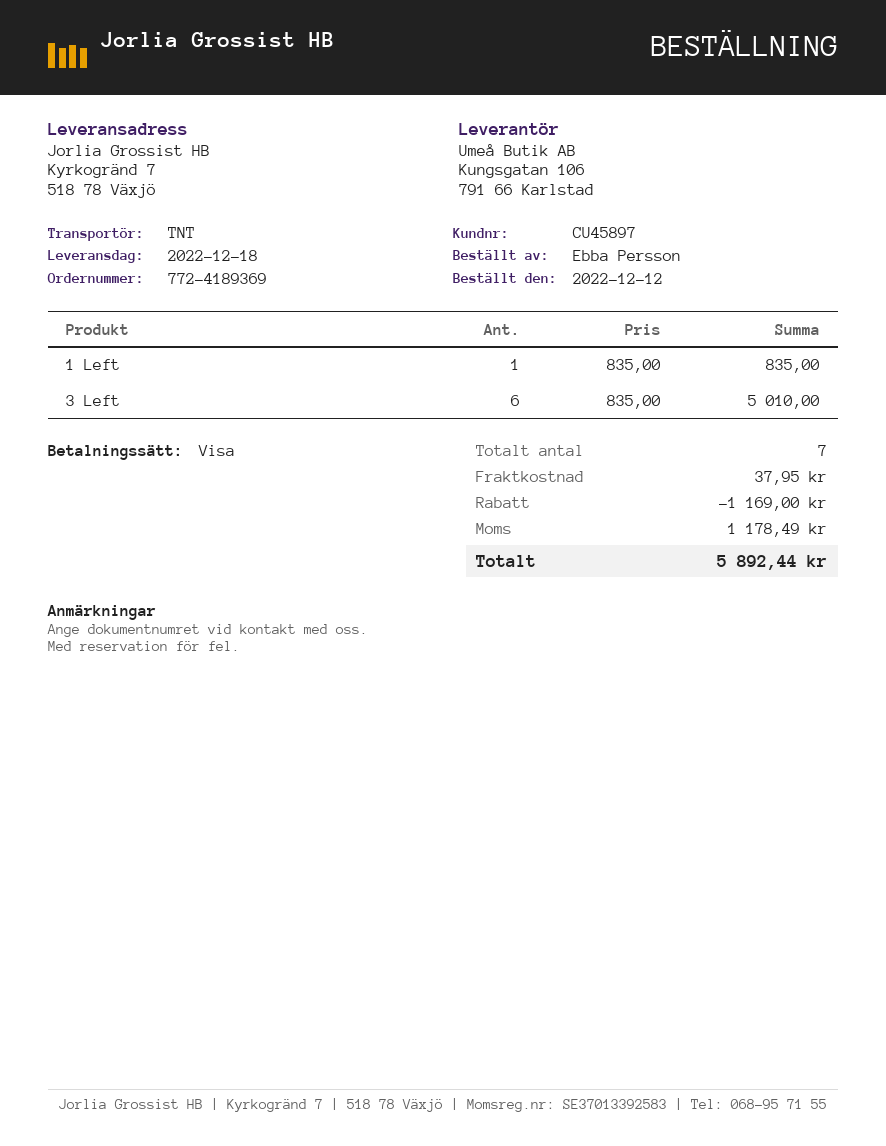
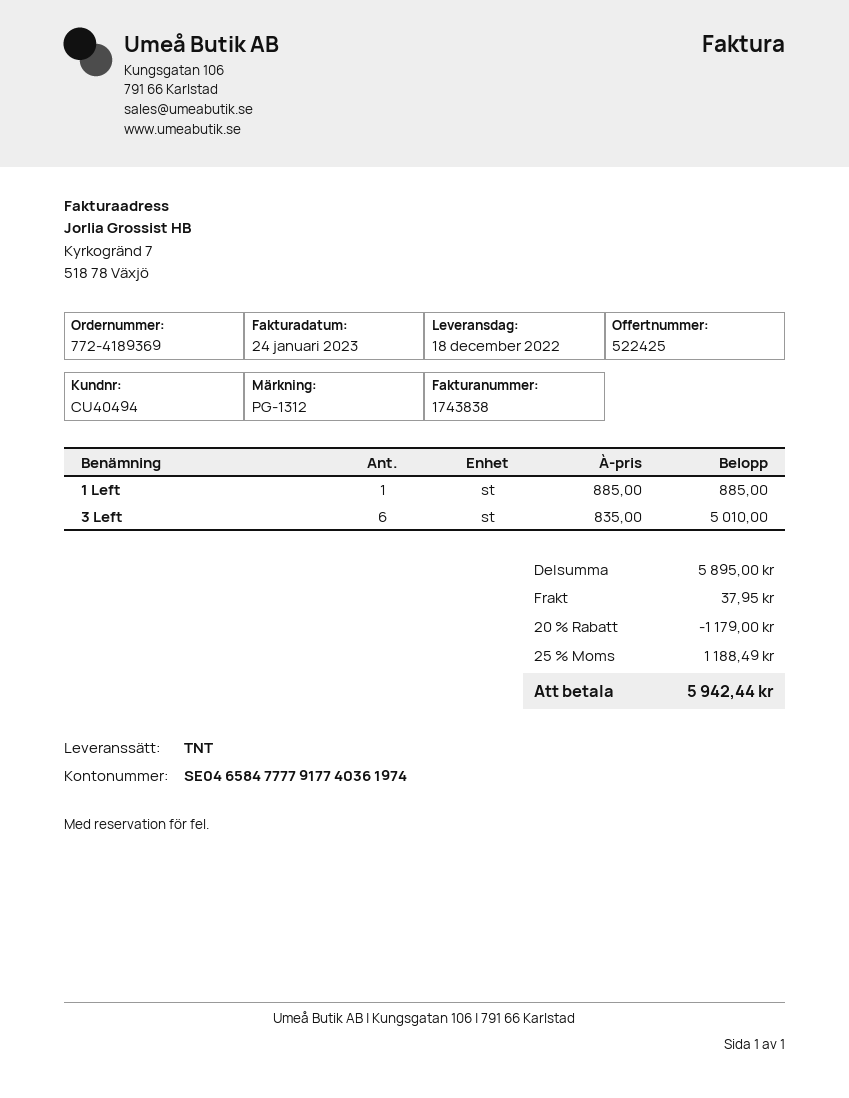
customer number: CU45897 -> CU40494
1 Left: 1 x 835.00 = 835.00 -> 1 x 885.00 = 885.00
discount: 1169.00 -> 1179.00
tax: 1178.49 -> 1188.49
total: 5892.44 -> 5942.44

